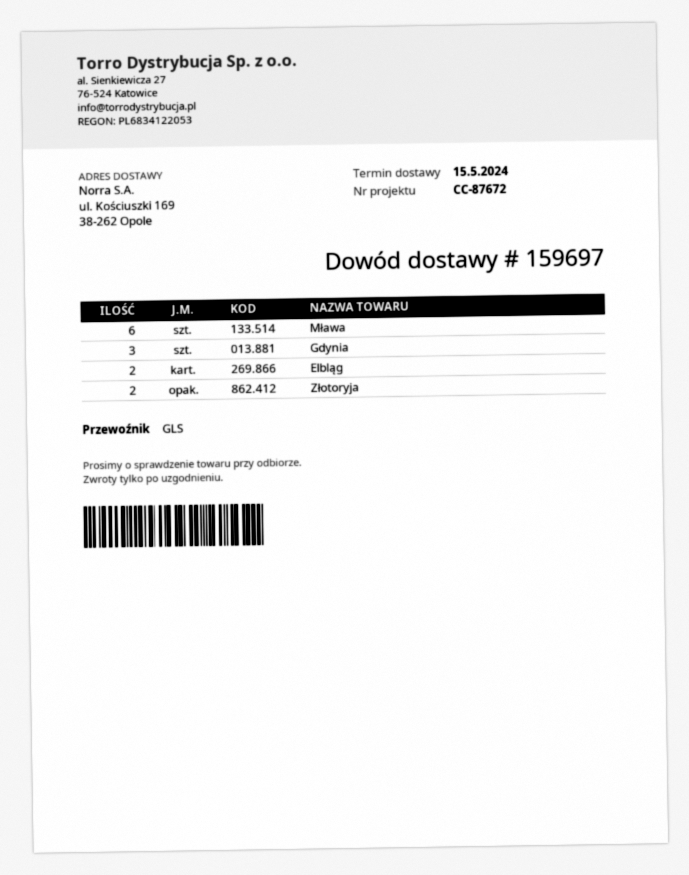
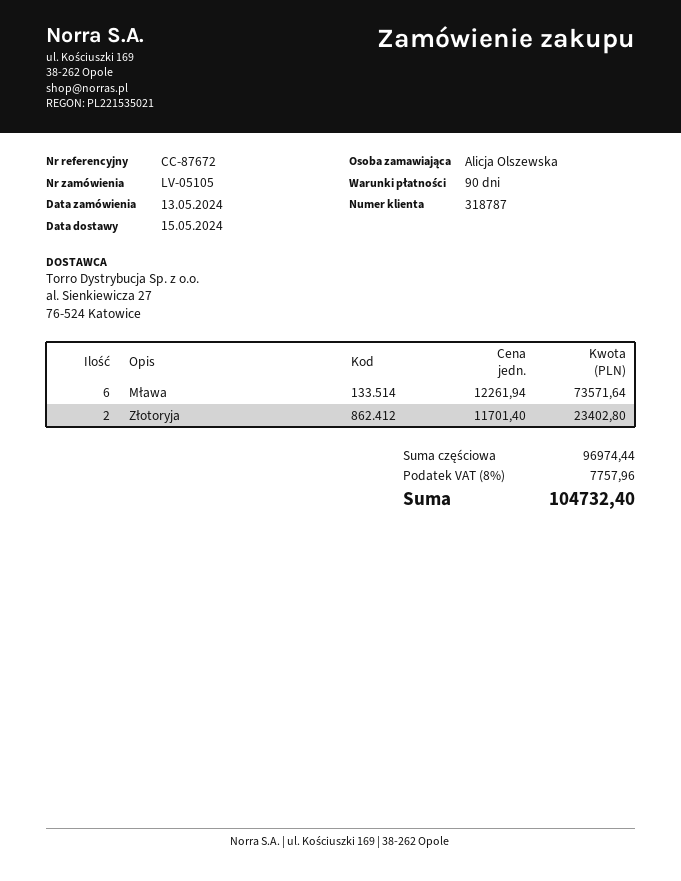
Gdynia: 3 -> none
Elbląg: 2 -> none

